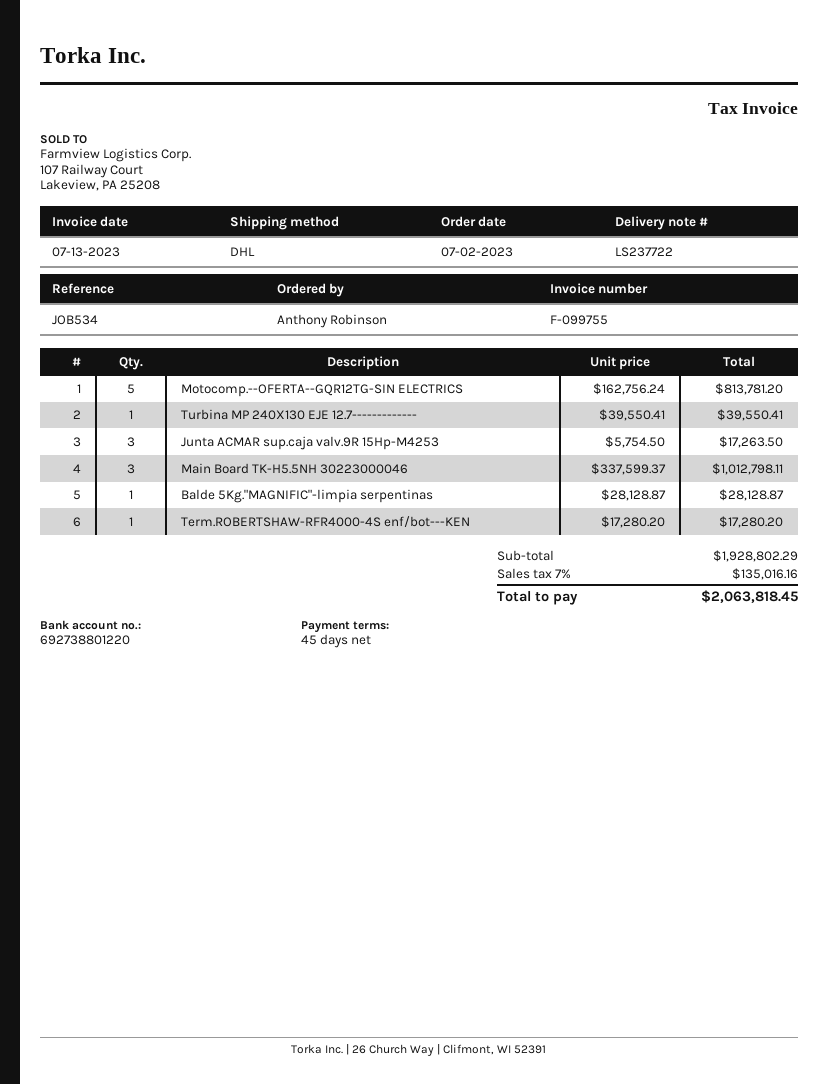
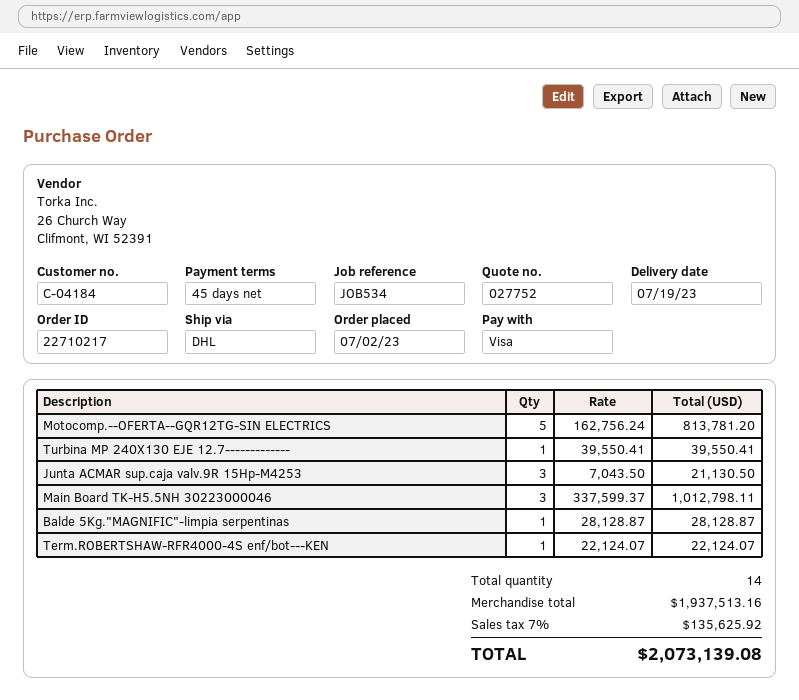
Junta ACMAR sup.caja valv.9R 15Hp-M4253: 3 x 5754.50 = 17263.50 -> 3 x 7043.50 = 21130.50
Term.ROBERTSHAW-RFR4000-4S enf/bot---KEN: 1 x 17280.20 = 17280.20 -> 1 x 22124.07 = 22124.07
subtotal: 1928802.29 -> 1937513.16
tax: 7% = 135016.16 -> 7% = 135625.92
total: 2063818.45 -> 2073139.08

